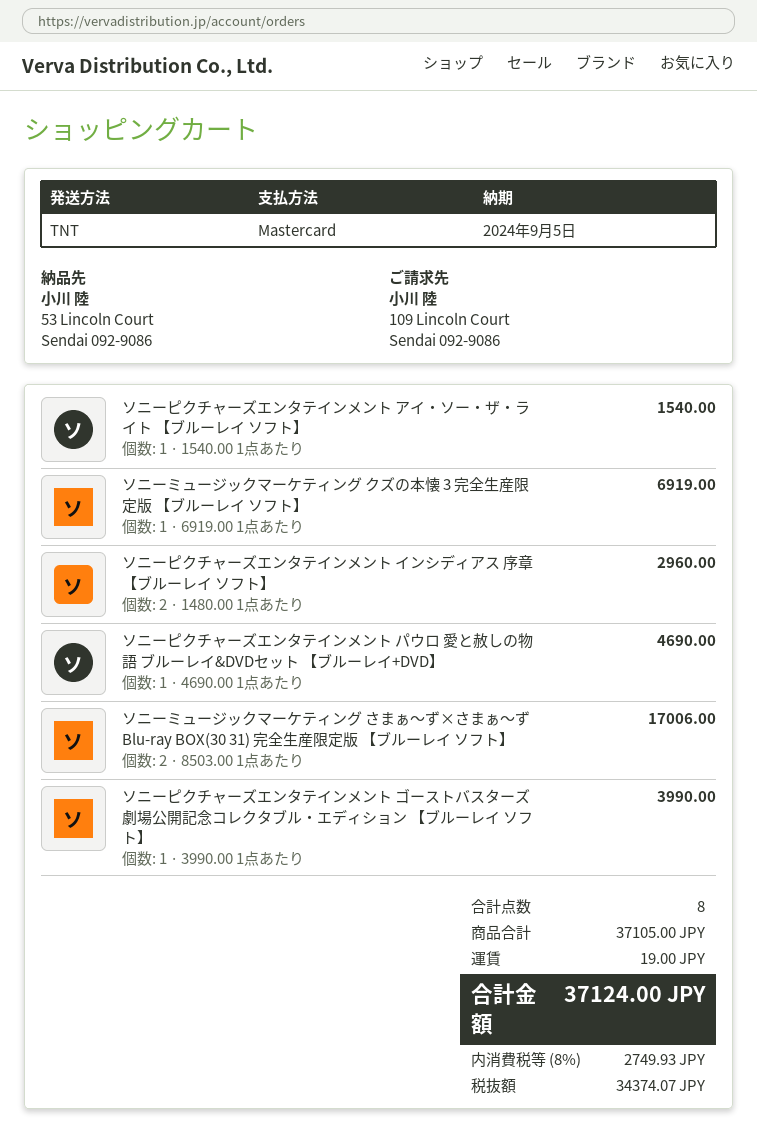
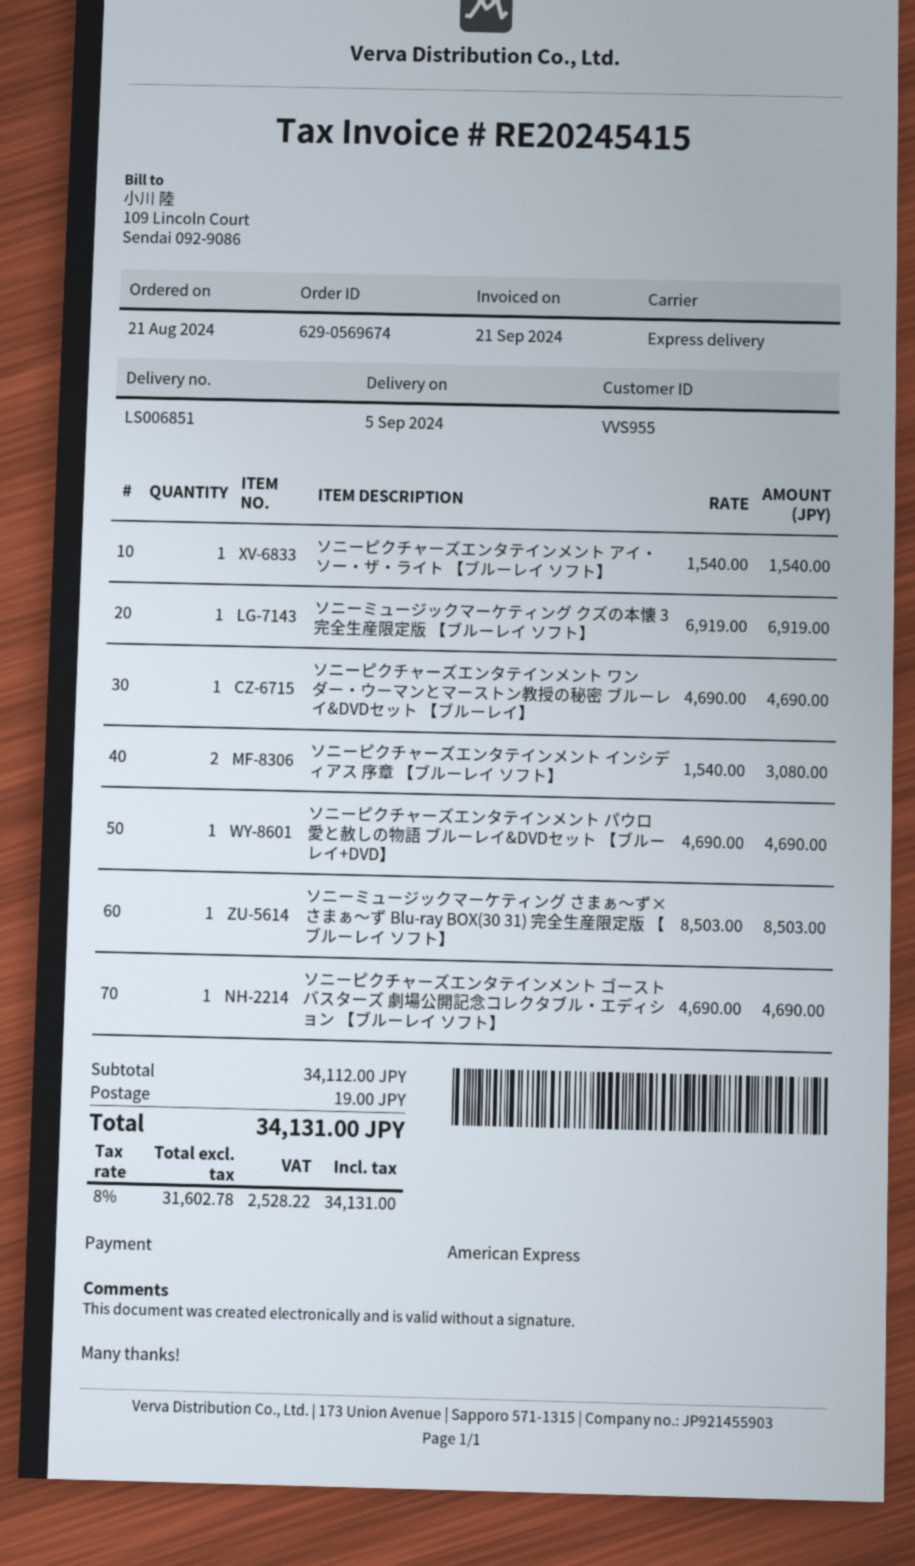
payment method: Mastercard -> American Express
shipping method: TNT -> express
ソニーピクチャーズエンタテインメント インシディアス 序章 【ブルーレイ ソフト】: 2 x 1480.00 = 2960.00 -> 2 x 1540.00 = 3080.00
ソニーミュージックマーケティング さまぁ〜ず×さまぁ〜ず Blu-ray BOX(30 31) 完全生産限定版 【ブルーレイ ソフト】: 2 x 8503.00 = 17006.00 -> 1 x 8503.00 = 8503.00
ソニーピクチャーズエンタテインメント ゴーストバスターズ 劇場公開記念コレクタブル・エディション 【ブルーレイ ソフト】: 1 x 3990.00 = 3990.00 -> 1 x 4690.00 = 4690.00
ソニーピクチャーズエンタテインメント ワンダー・ウーマンとマーストン教授の秘密 ブルーレイ&DVDセット 【ブルーレイ】: none -> 1 x 4690.00 = 4690.00
subtotal: 37105.00 -> 34112.00
net: 34374.07 -> 31602.78
tax: 8% = 2749.93 -> 8% = 2528.22
total: 37124.00 -> 34131.00

